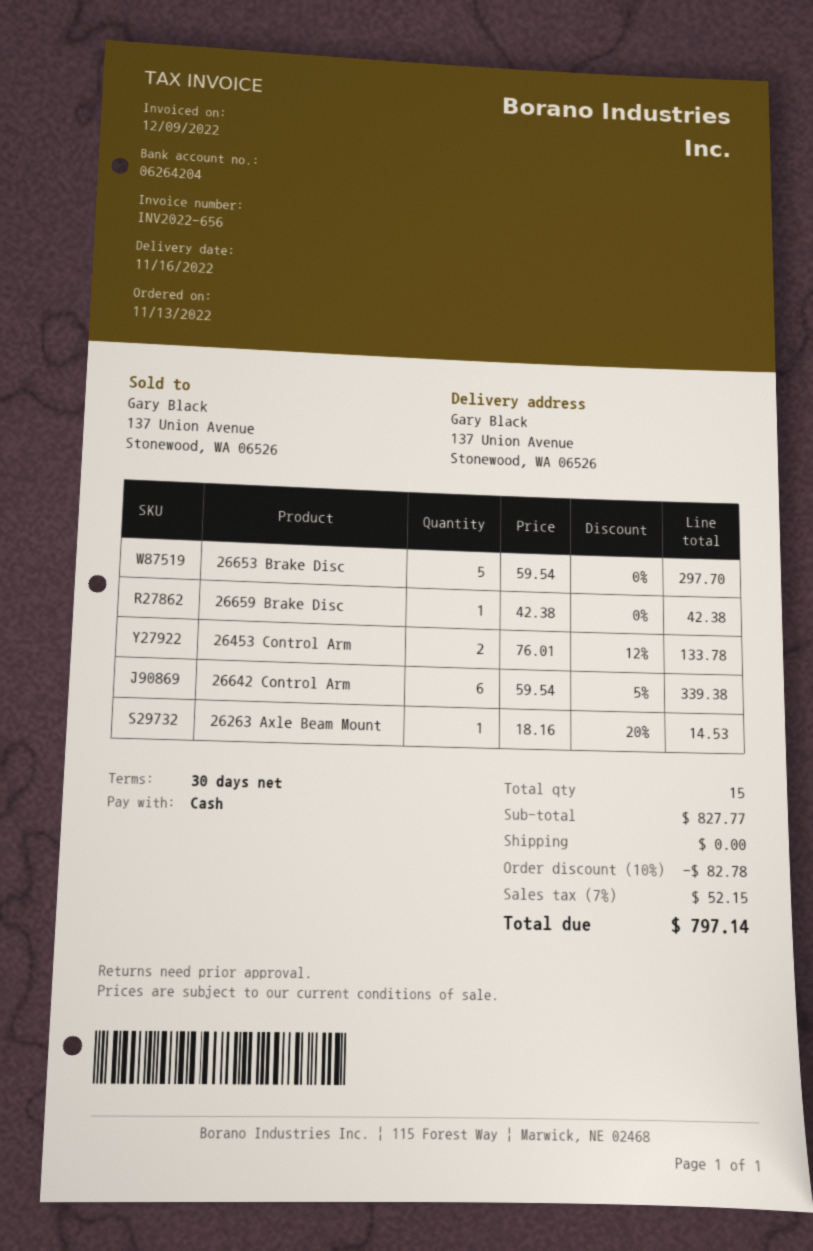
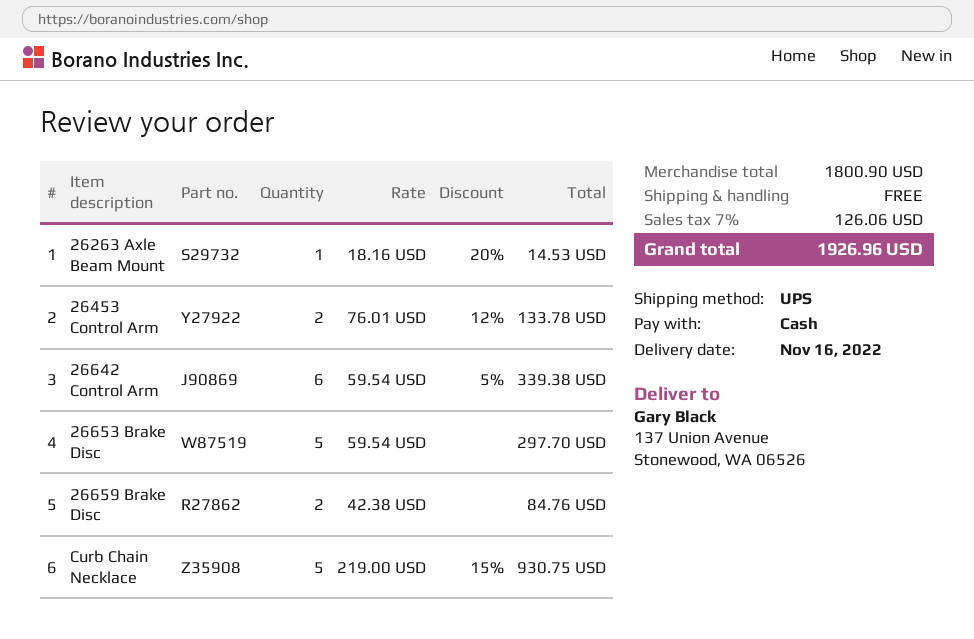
26659 Brake Disc: 1 x 42.38 = 42.38 -> 2 x 42.38 = 84.76
Curb Chain Necklace: none -> 5 x 219.00 - 15% = 930.75
subtotal: 827.77 -> 1800.90
discount: 10% = 82.78 -> none
tax: 7% = 52.15 -> 7% = 126.06
total: 797.14 -> 1926.96

